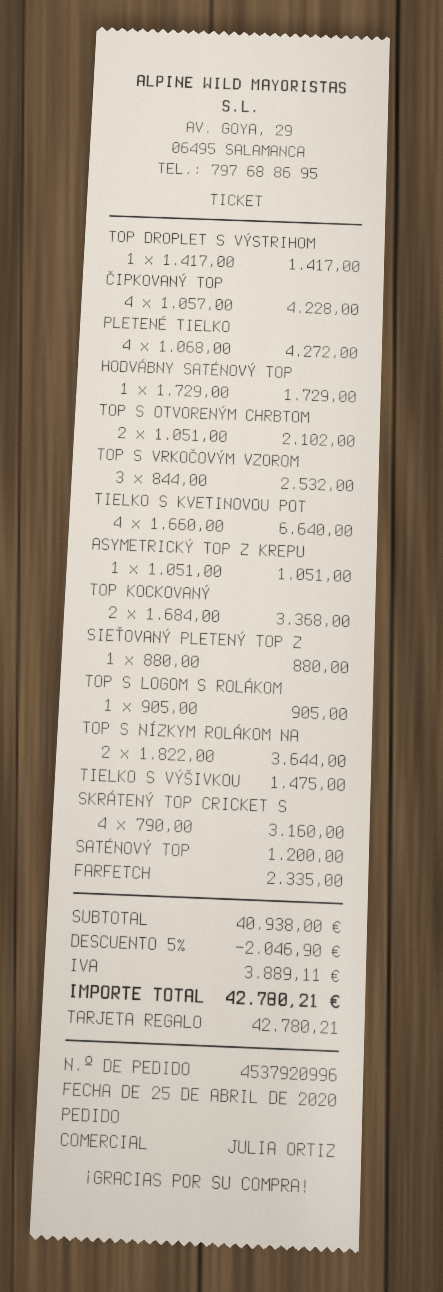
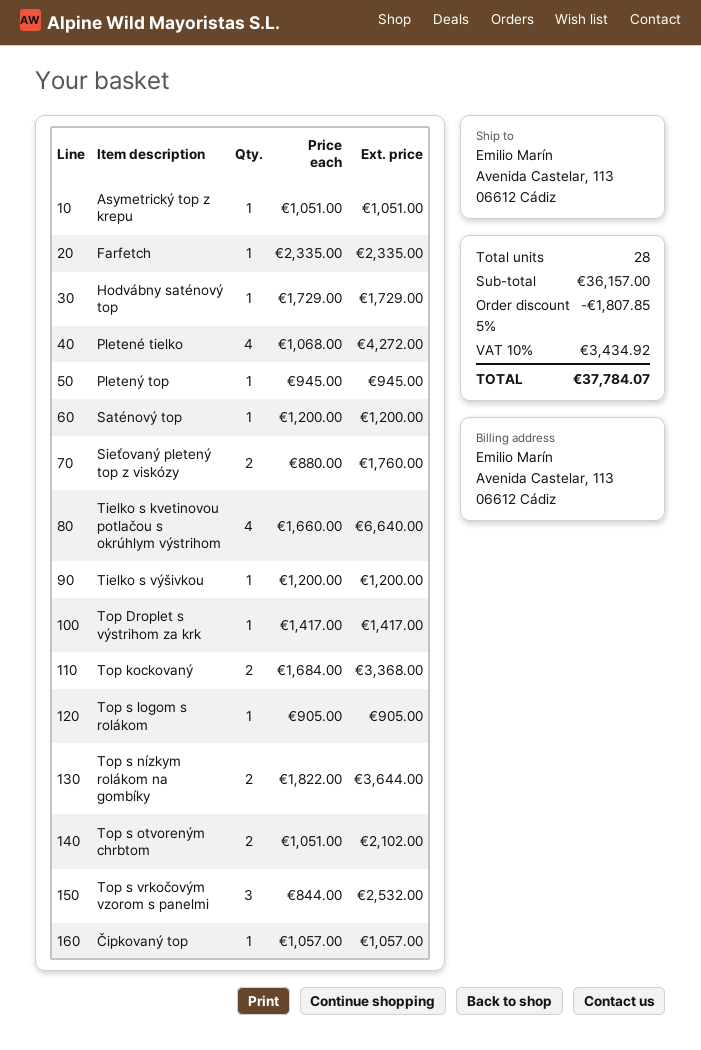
ČIPKOVANÝ TOP: 4 x 1057.00 = 4228.00 -> 1 x 1057.00 = 1057.00
SIEŤOVANÝ PLETENÝ TOP Z: 1 x 880.00 = 880.00 -> 2 x 880.00 = 1760.00
TIELKO S VÝŠIVKOU: 1 x 1475.00 = 1475.00 -> 1 x 1200.00 = 1200.00
SKRÁTENÝ TOP CRICKET S: 4 x 790.00 = 3160.00 -> none
Pletený top: none -> 1 x 945.00 = 945.00
subtotal: 40938.00 -> 36157.00
discount: 5% = 2046.90 -> 5% = 1807.85
tax: 3889.11 -> 3434.92
total: 42780.21 -> 37784.07

